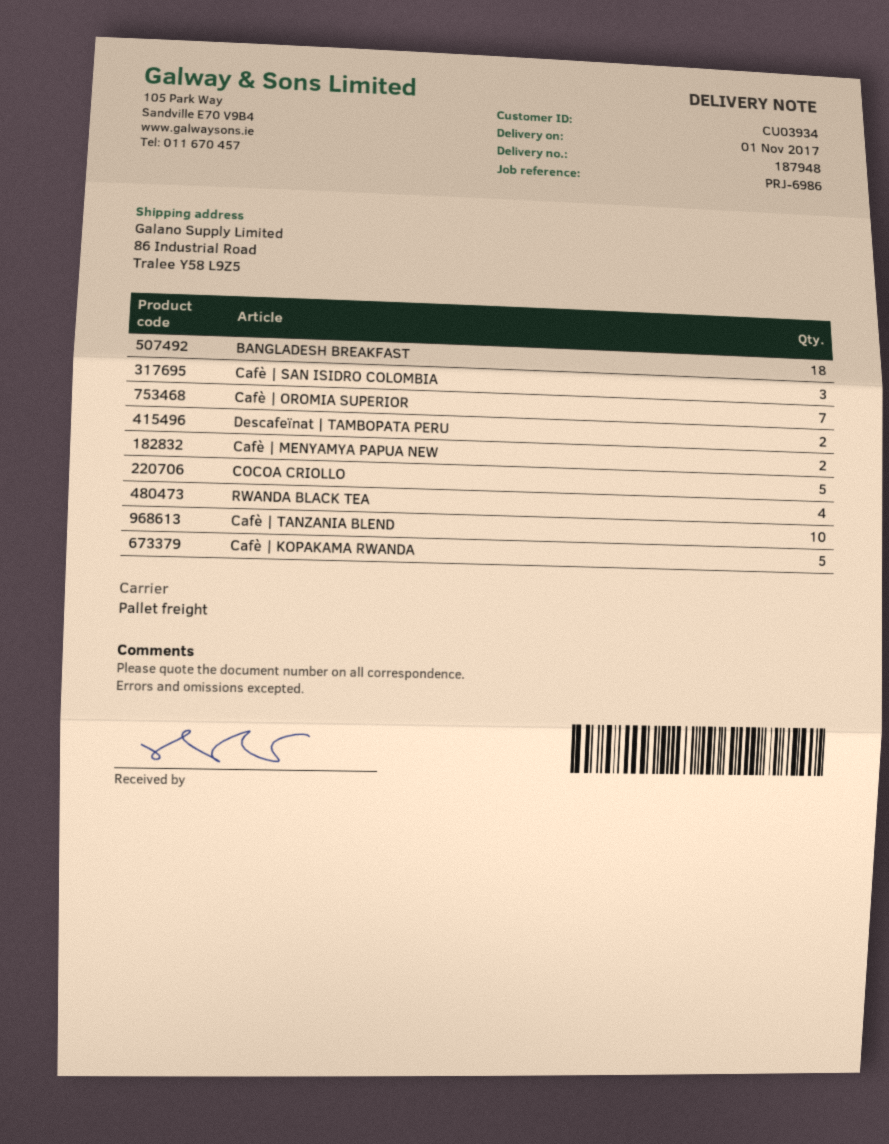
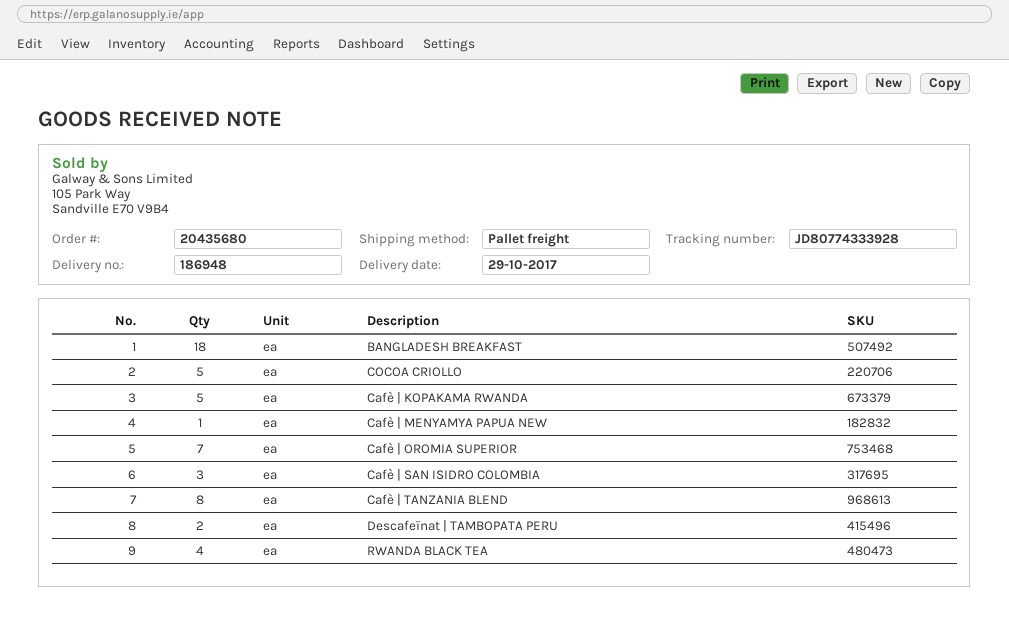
delivery note number: 187948 -> 186948
delivery date: 2017-11-01 -> 2017-10-29
Cafè | MENYAMYA PAPUA NEW: 2 -> 1
Cafè | TANZANIA BLEND: 10 -> 8

